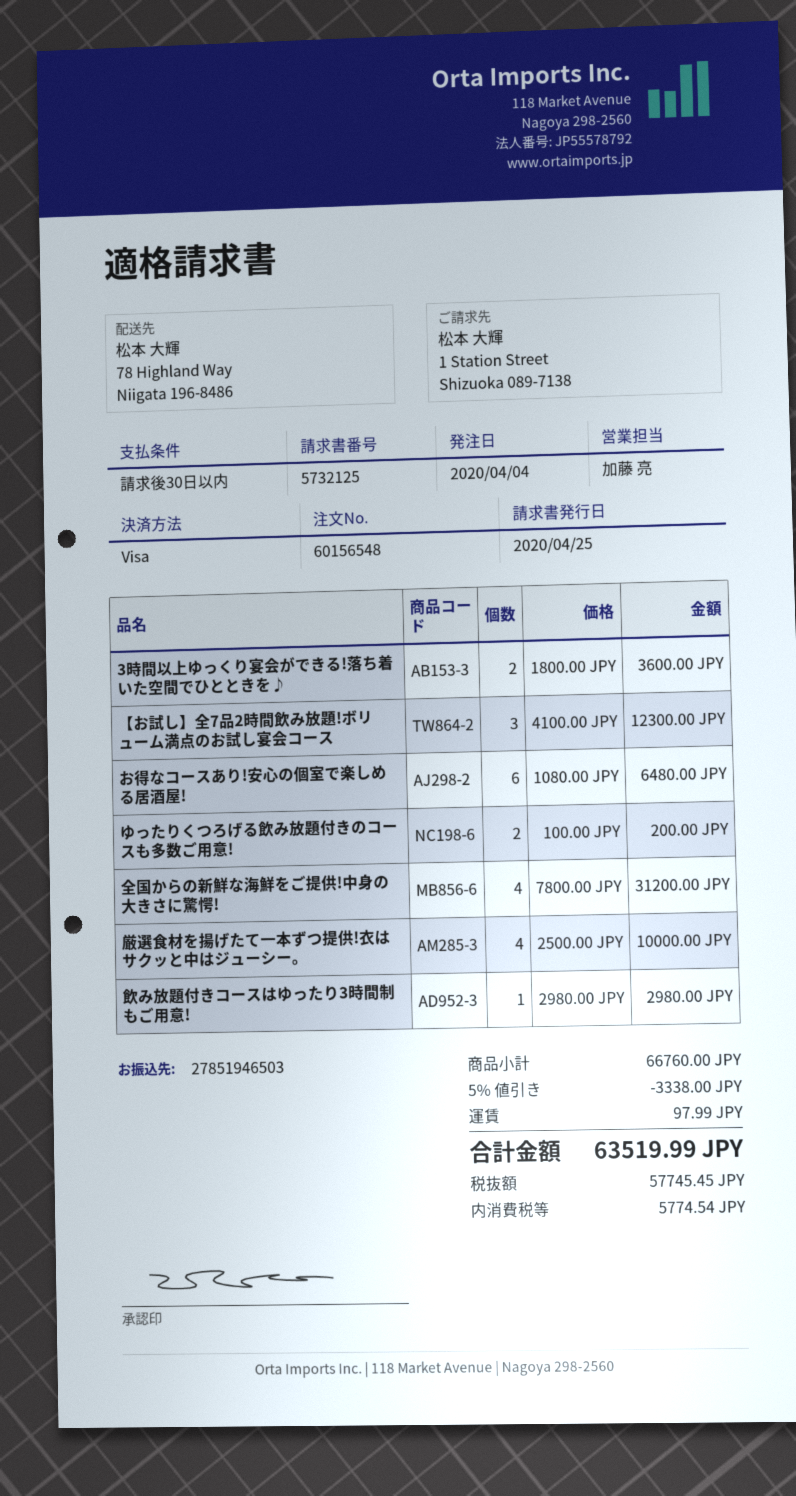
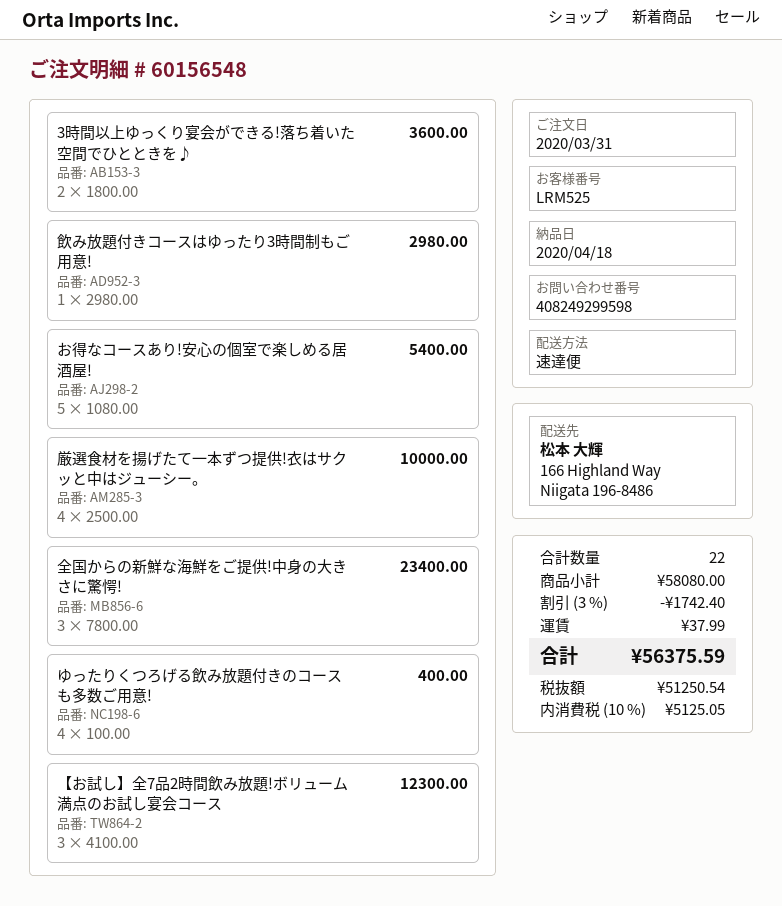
order date: 2020-04-04 -> 2020-03-31
ship to: 78 Highland Way, Niigata 196-8486 -> 166 Highland Way, Niigata 196-8486
お得なコースあり!安心の個室で楽しめる居酒屋!: 6 x 1080.00 = 6480.00 -> 5 x 1080.00 = 5400.00
ゆったりくつろげる飲み放題付きのコースも多数ご用意!: 2 x 100.00 = 200.00 -> 4 x 100.00 = 400.00
全国からの新鮮な海鮮をご提供!中身の大きさに驚愕!: 4 x 7800.00 = 31200.00 -> 3 x 7800.00 = 23400.00
subtotal: 66760.00 -> 58080.00
discount: 5% = 3338.00 -> 3% = 1742.40
shipping: 97.99 -> 37.99
net: 57745.45 -> 51250.54
tax: 5774.54 -> 5125.05
total: 63519.99 -> 56375.59

